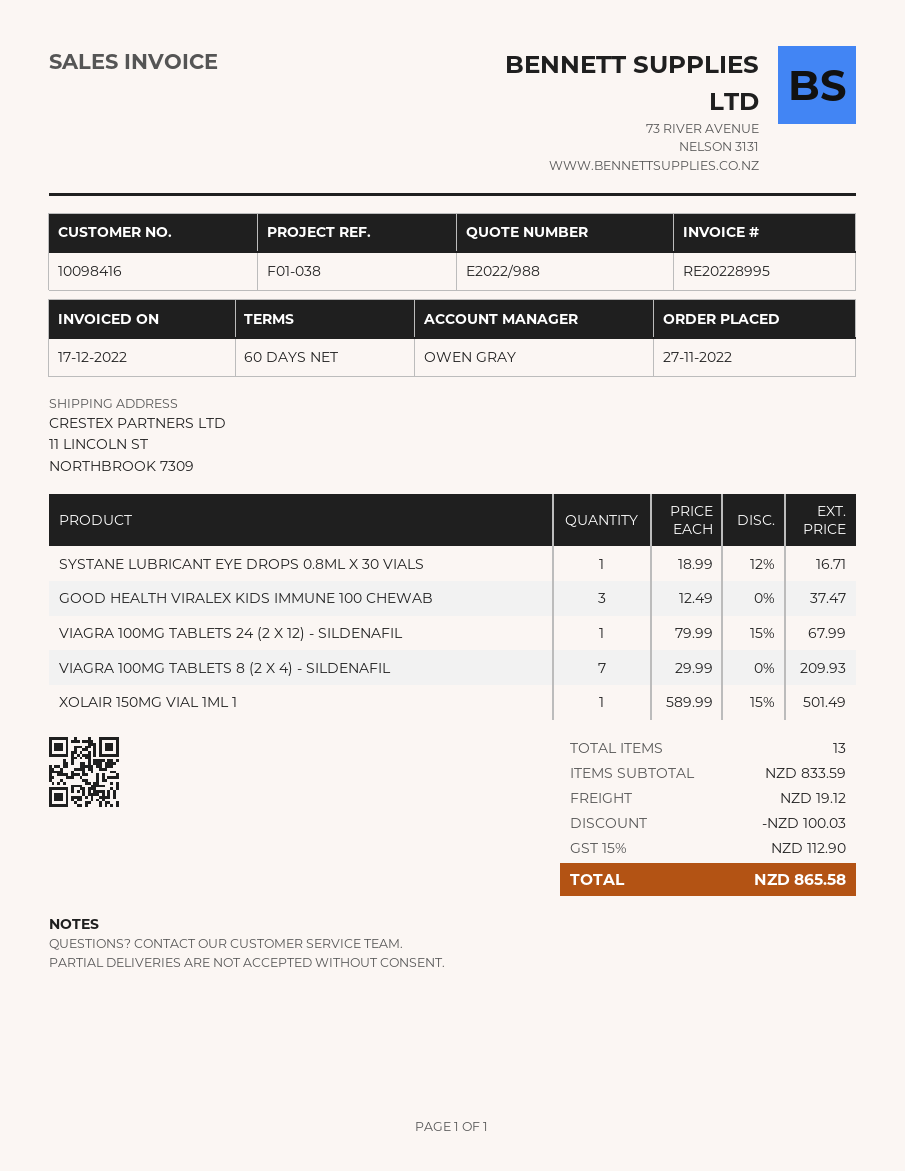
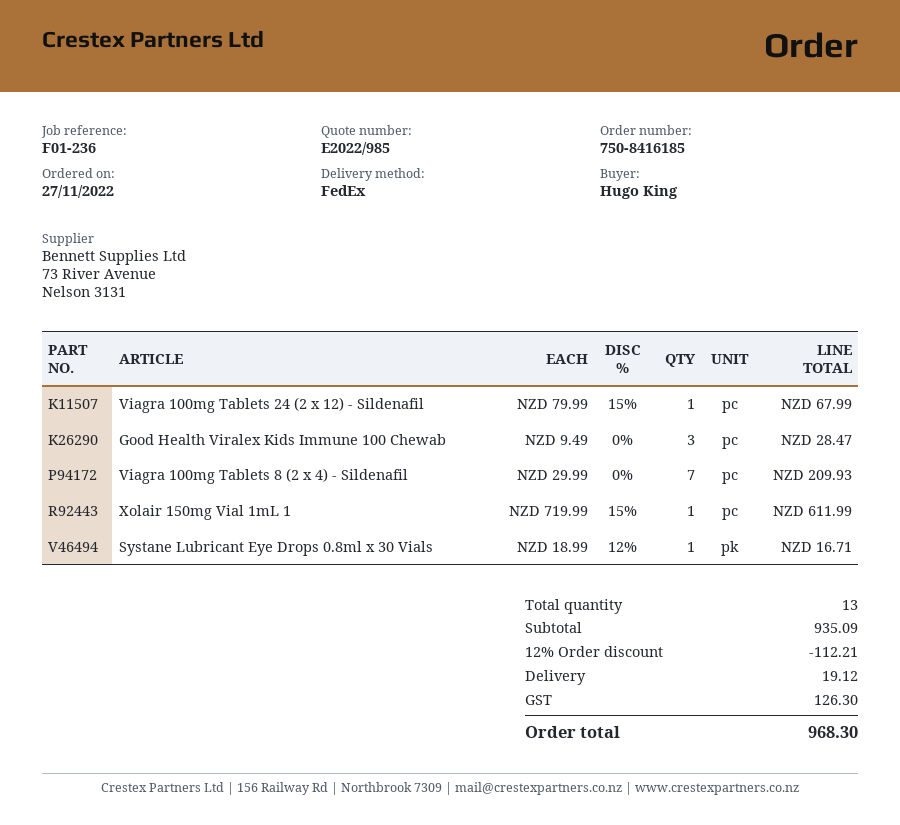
quote number: E2022/988 -> E2022/985
reference: F01-038 -> F01-236
GOOD HEALTH VIRALEX KIDS IMMUNE 100 CHEWAB: 3 x 12.49 = 37.47 -> 3 x 9.49 = 28.47
XOLAIR 150MG VIAL 1ML 1: 1 x 589.99 - 15% = 501.49 -> 1 x 719.99 - 15% = 611.99
subtotal: 833.59 -> 935.09
discount: 100.03 -> 112.21
tax: 112.90 -> 126.30
total: 865.58 -> 968.30

